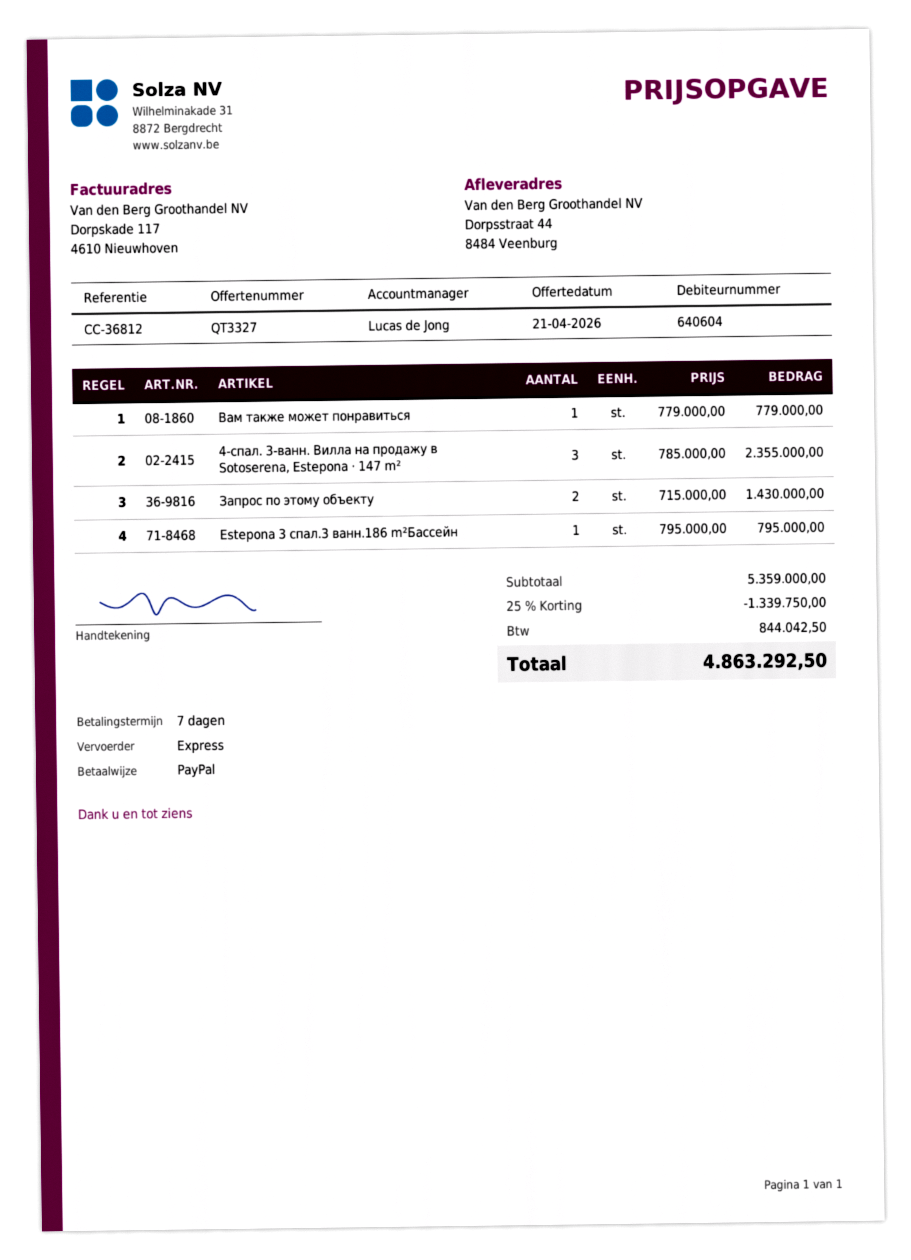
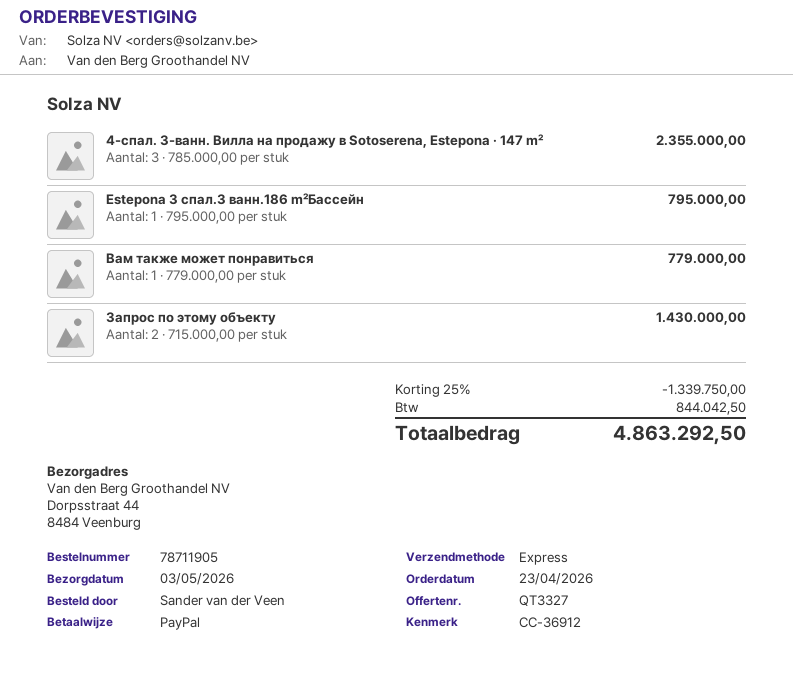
reference: CC-36812 -> CC-36912

